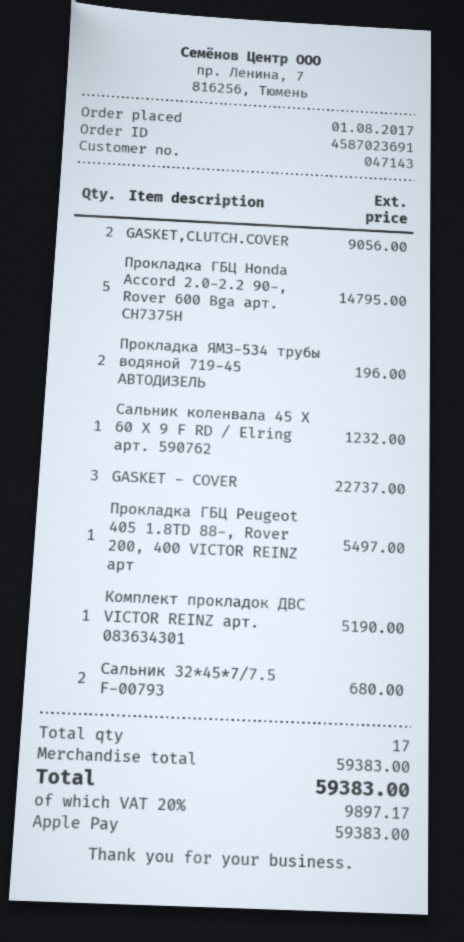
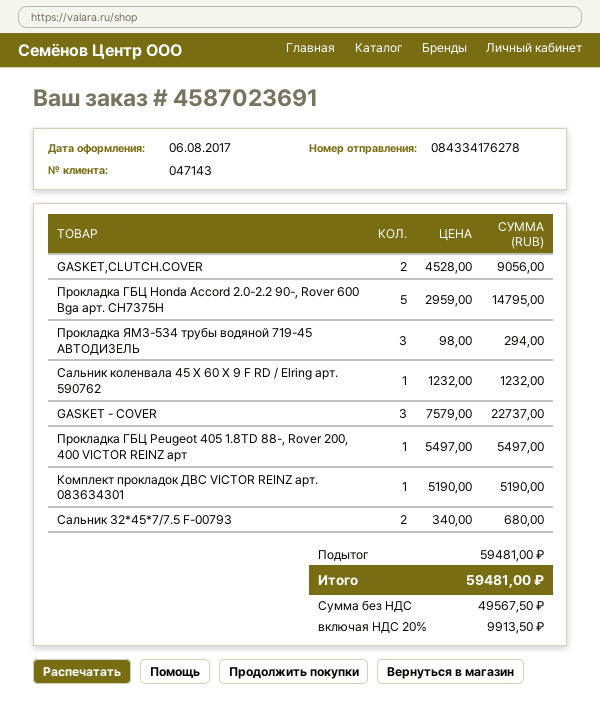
order date: 2017-08-01 -> 2017-08-06
Прокладка ЯМЗ-534 трубы водяной 719-45 АВТОДИЗЕЛЬ: 2 for 196.00 -> 3 for 294.00
subtotal: 59383.00 -> 59481.00
tax: 20% = 9897.17 -> 20% = 9913.50
total: 59383.00 -> 59481.00

